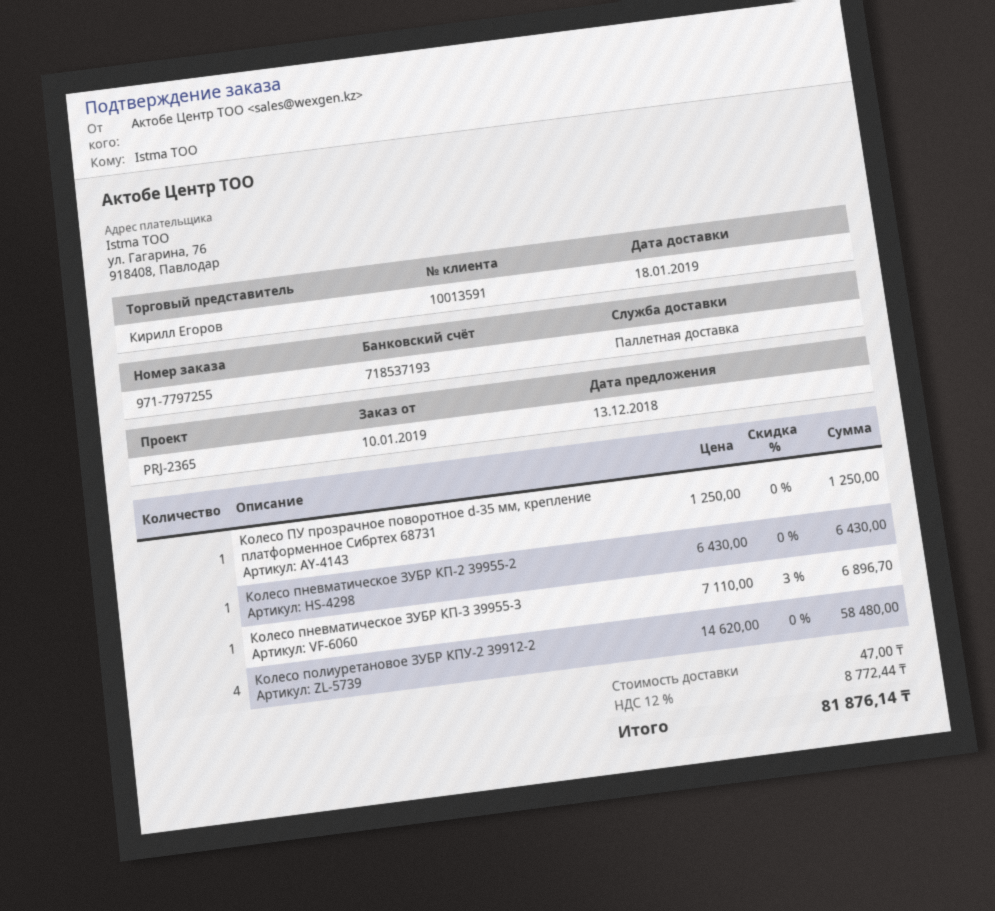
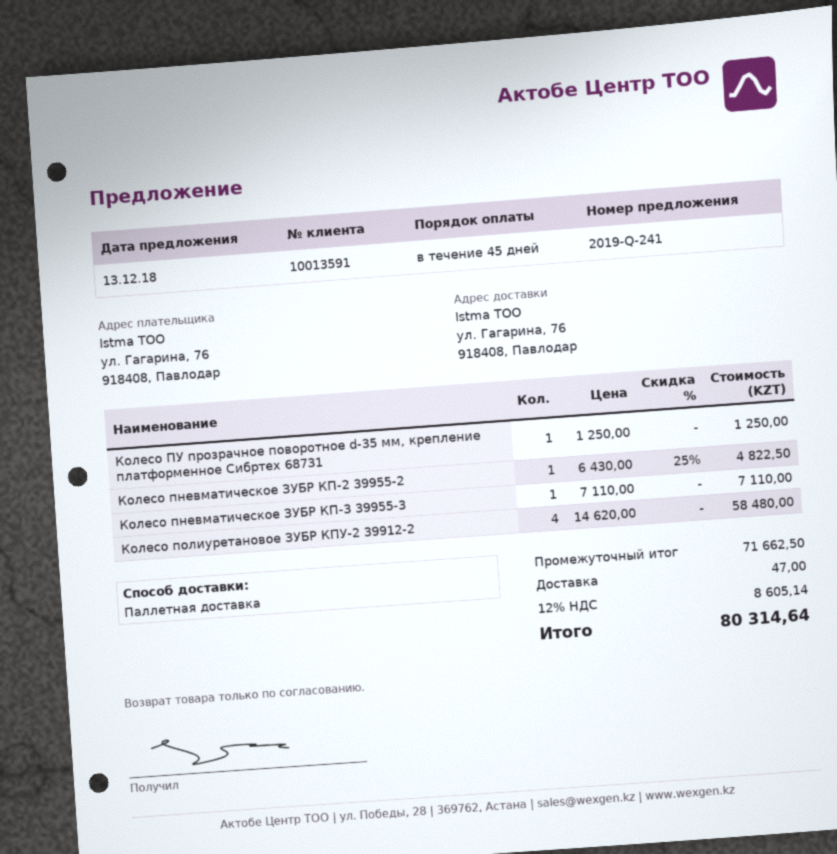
Колесо пневматическое ЗУБР КП-2 39955-2: 1 x 6430.00 = 6430.00 -> 1 x 6430.00 - 25% = 4822.50
Колесо пневматическое ЗУБР КП-3 39955-3: 1 x 7110.00 - 3% = 6896.70 -> 1 x 7110.00 = 7110.00
tax: 12% = 8772.44 -> 12% = 8605.14
total: 81876.14 -> 80314.64

